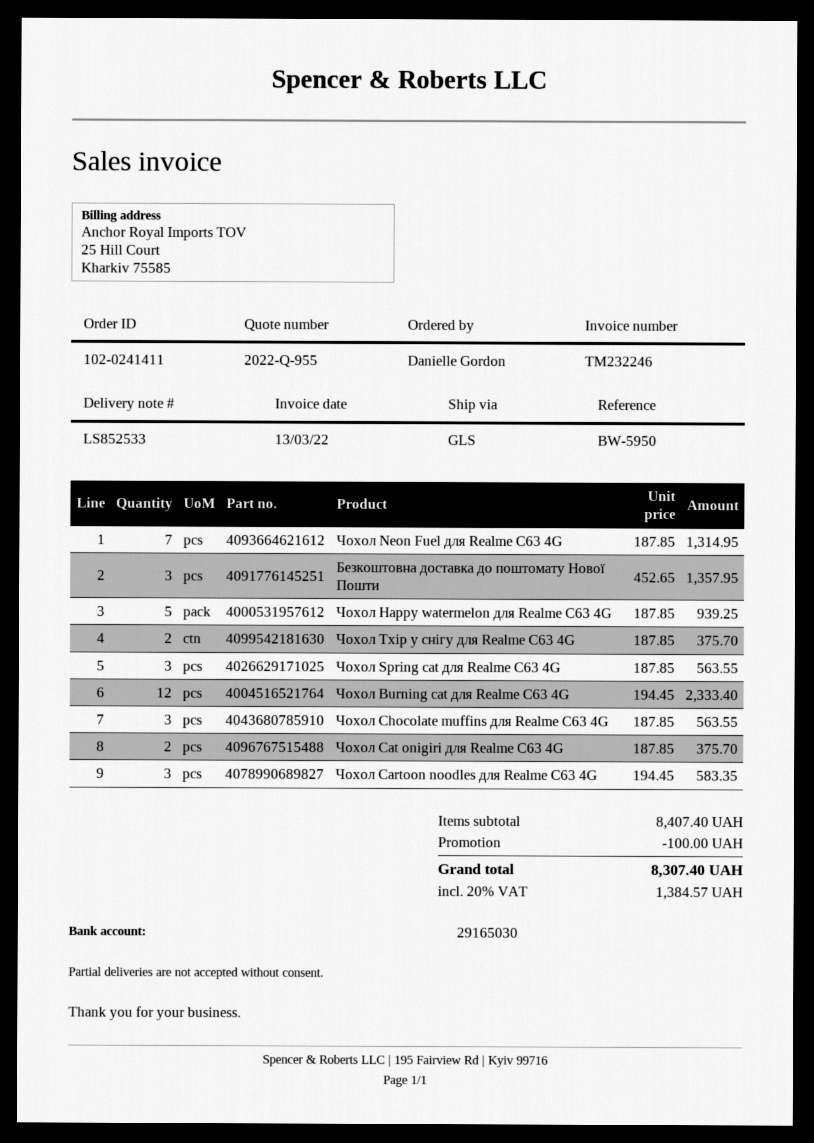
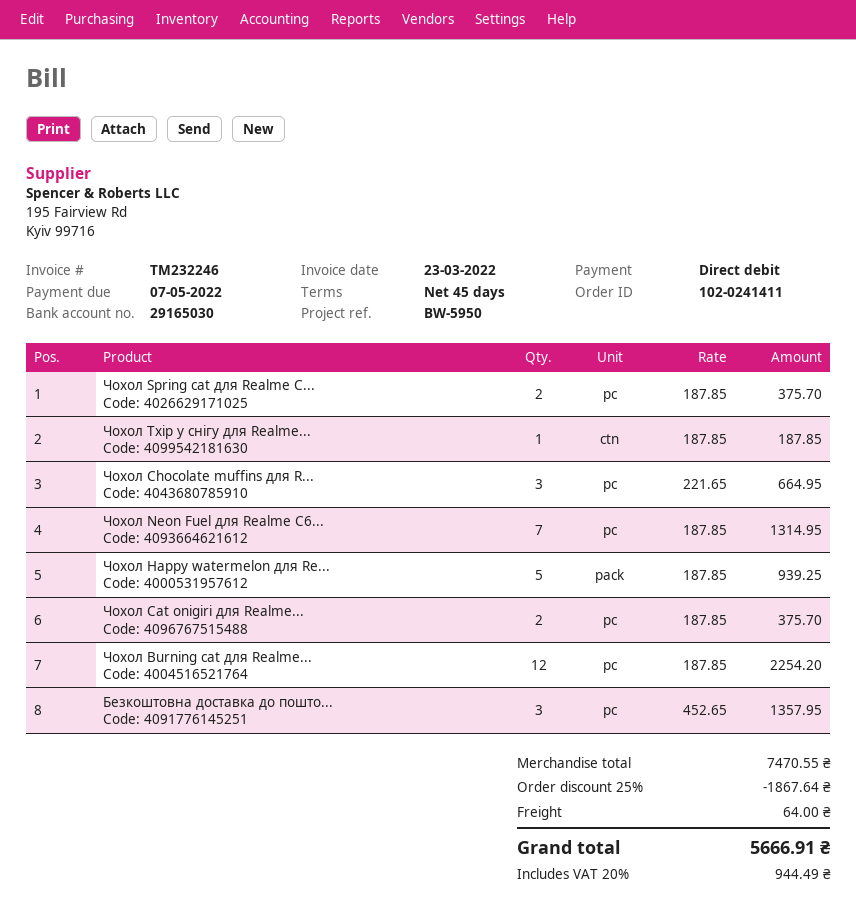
invoice date: 2022-03-13 -> 2022-03-23
Чохол Тхір у снігу для Realme C63 4G: 2 x 187.85 = 375.70 -> 1 x 187.85 = 187.85
Чохол Spring cat для Realme C63 4G: 3 x 187.85 = 563.55 -> 2 x 187.85 = 375.70
Чохол Burning cat для Realme C63 4G: 12 x 194.45 = 2333.40 -> 12 x 187.85 = 2254.20
Чохол Chocolate muffins для Realme C63 4G: 3 x 187.85 = 563.55 -> 3 x 221.65 = 664.95
Чохол Cartoon noodles для Realme C63 4G: 3 x 194.45 = 583.35 -> none
subtotal: 8407.40 -> 7470.55
discount: 100.00 -> 1867.64
shipping: none -> 64.00
tax: 20% = 1384.57 -> 20% = 944.49
total: 8307.40 -> 5666.91

